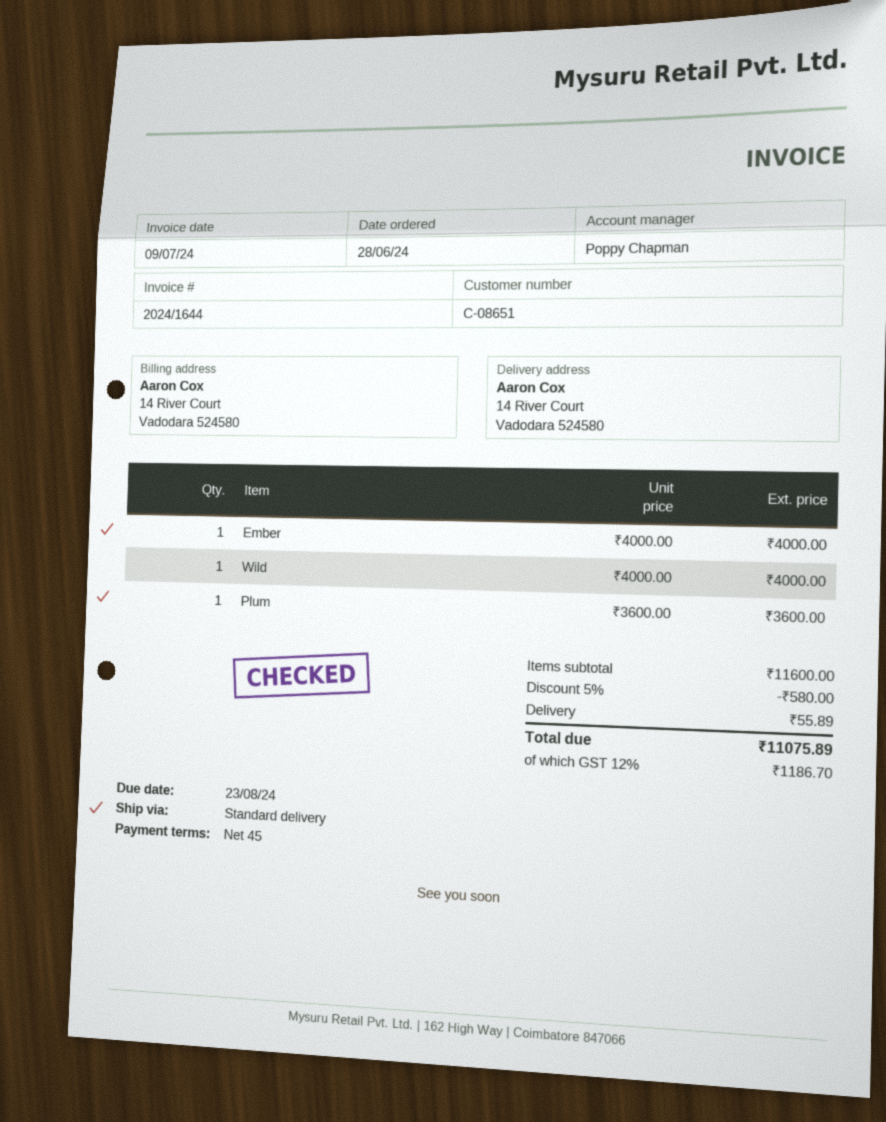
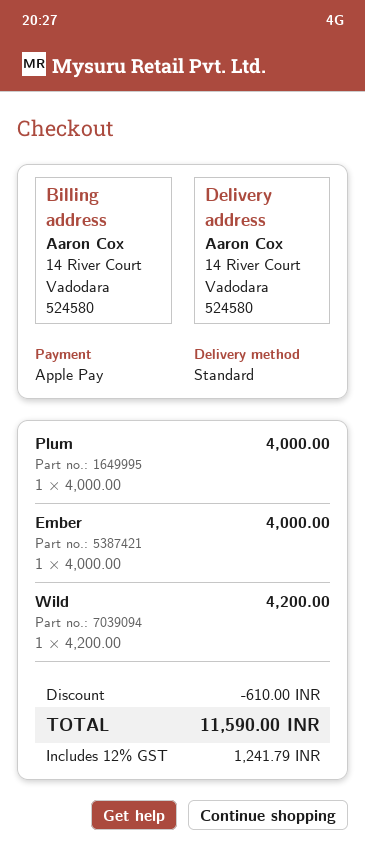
Wild: 1 x 4000.00 = 4000.00 -> 1 x 4200.00 = 4200.00
Plum: 1 x 3600.00 = 3600.00 -> 1 x 4000.00 = 4000.00
discount: 580.00 -> 610.00
shipping: 55.89 -> none
tax: 12% = 1186.70 -> 12% = 1241.79
total: 11075.89 -> 11590.00

